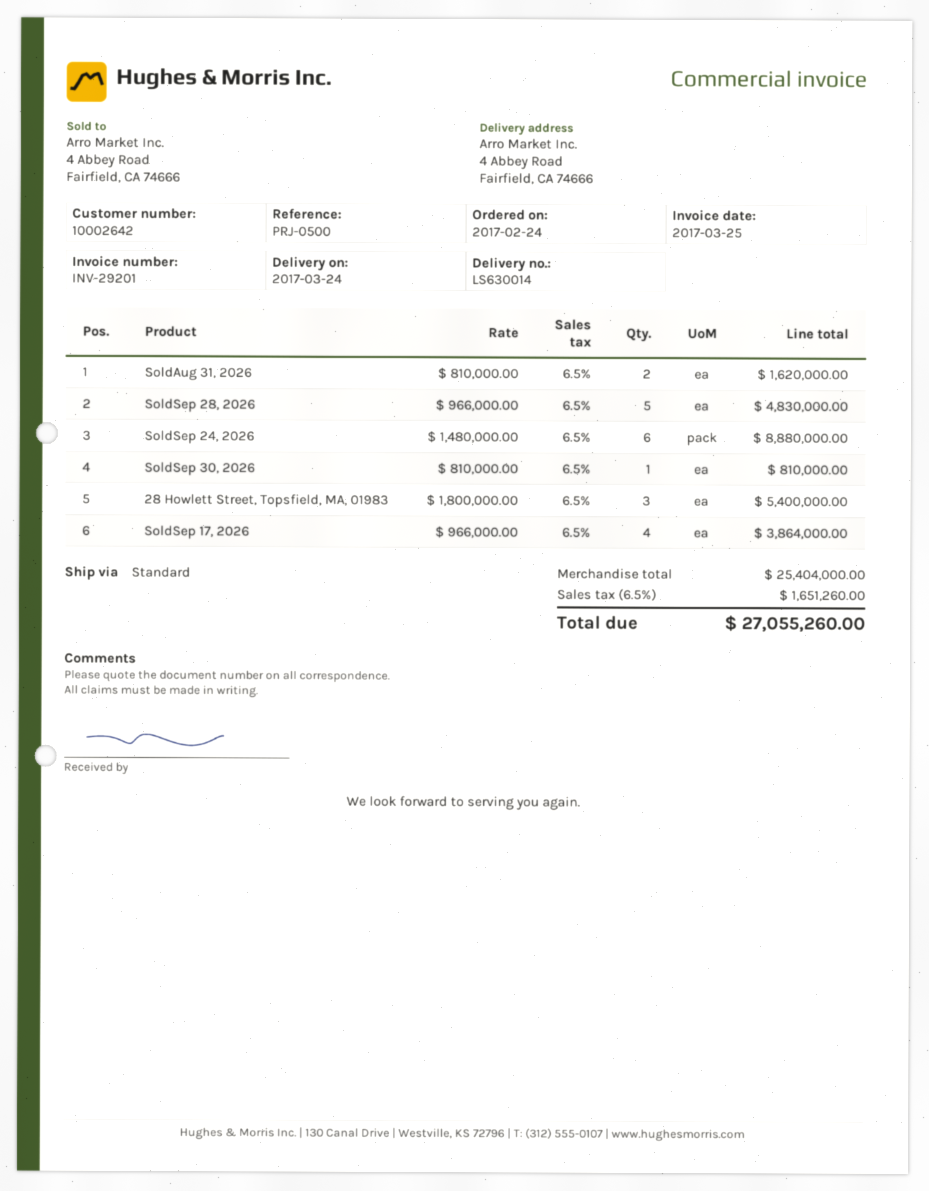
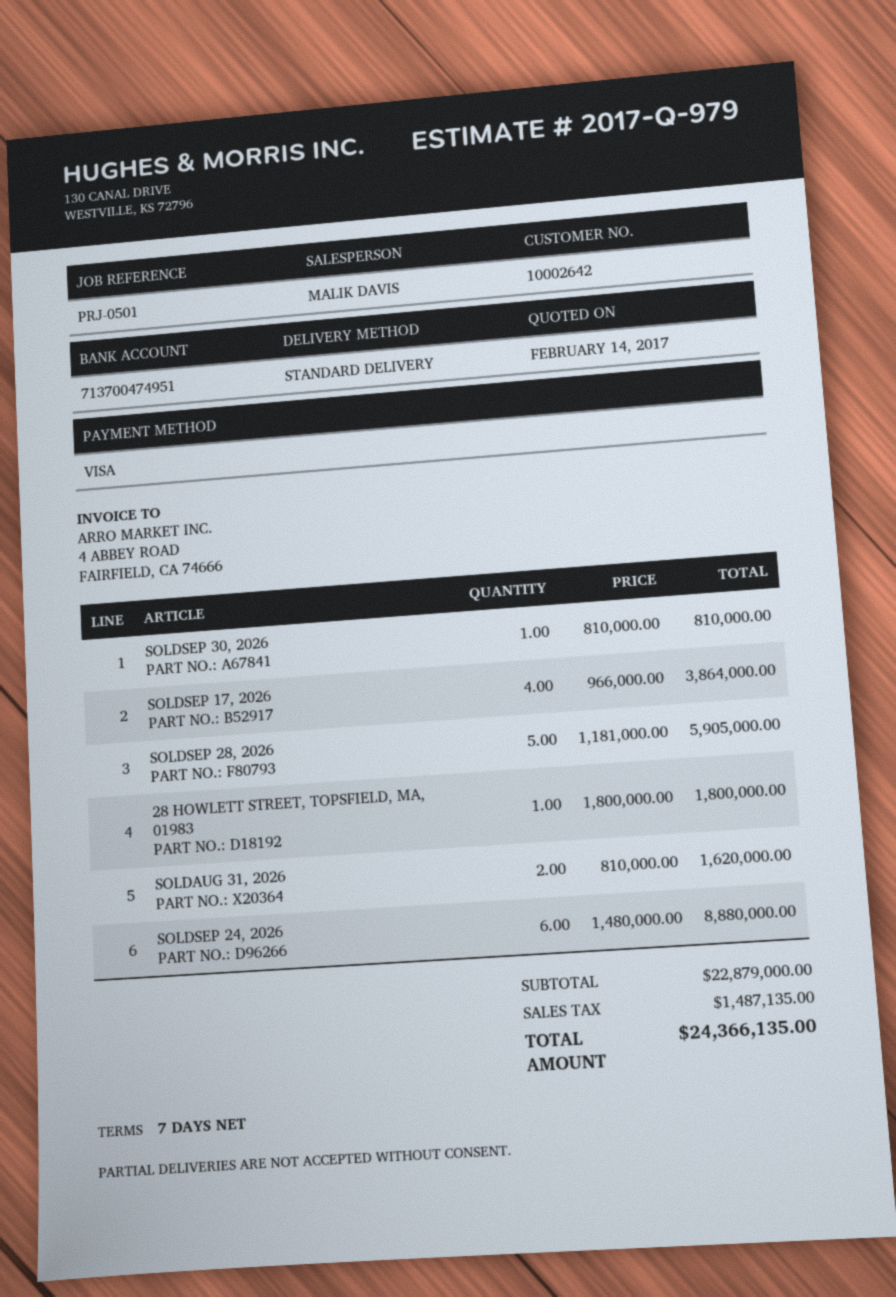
reference: PRJ-0500 -> PRJ-0501
SoldSep 28, 2026: 5 x 966000.00 = 4830000.00 -> 5 x 1181000.00 = 5905000.00
28 Howlett Street, Topsfield, MA, 01983: 3 x 1800000.00 = 5400000.00 -> 1 x 1800000.00 = 1800000.00
subtotal: 25404000.00 -> 22879000.00
tax: 1651260.00 -> 1487135.00
total: 27055260.00 -> 24366135.00

